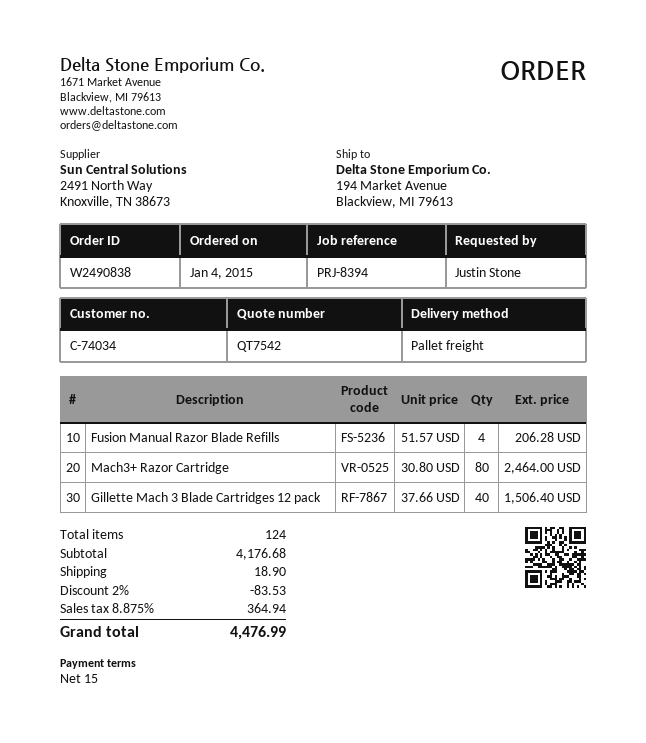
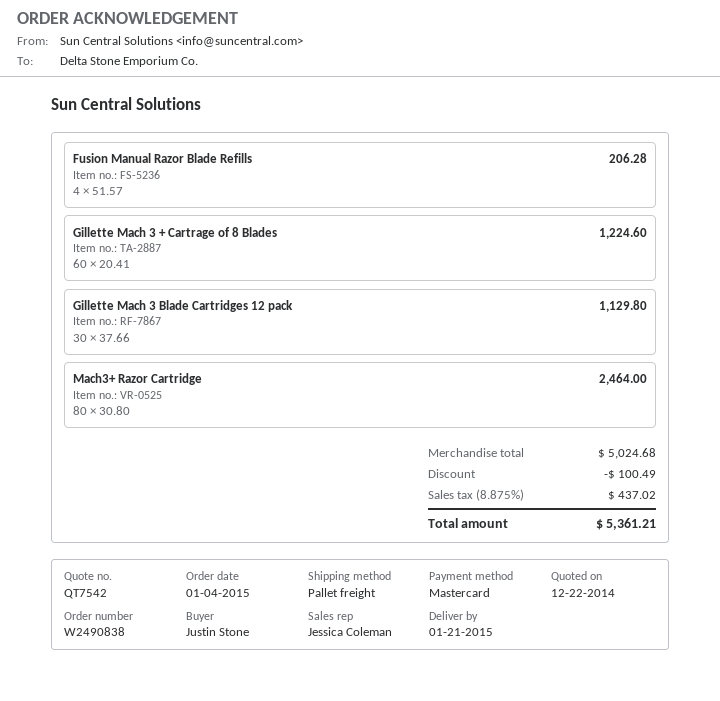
Gillette Mach 3 Blade Cartridges 12 pack: 40 x 37.66 = 1506.40 -> 30 x 37.66 = 1129.80
Gillette Mach 3 + Cartrage of 8 Blades: none -> 60 x 20.41 = 1224.60
subtotal: 4176.68 -> 5024.68
discount: 83.53 -> 100.49
shipping: 18.90 -> none
tax: 8.875% = 364.94 -> 8.875% = 437.02
total: 4476.99 -> 5361.21

